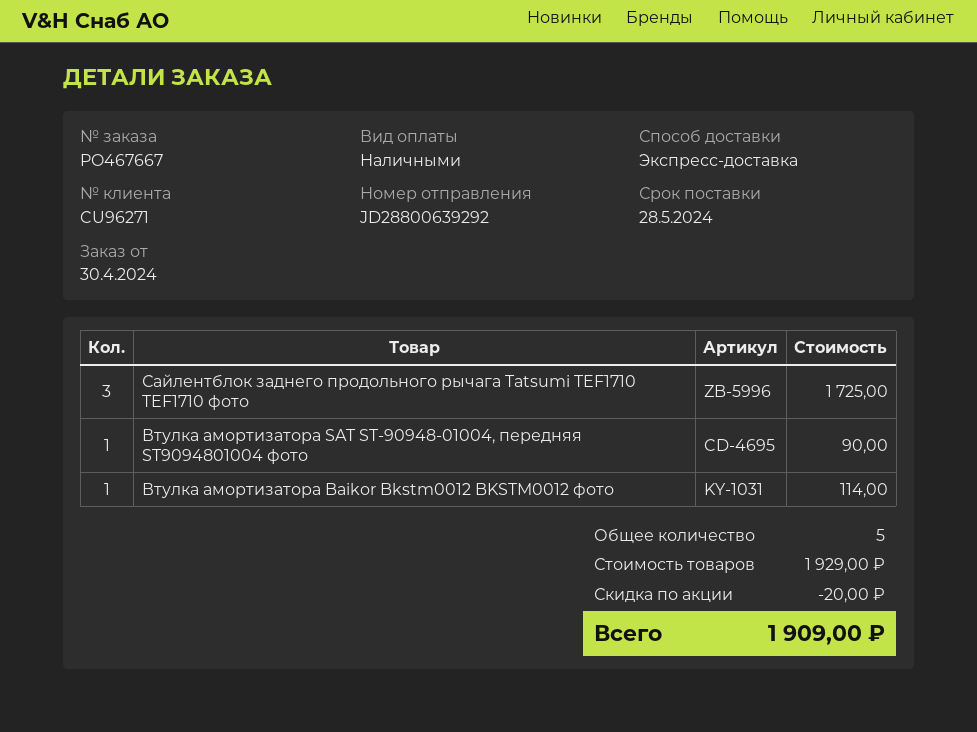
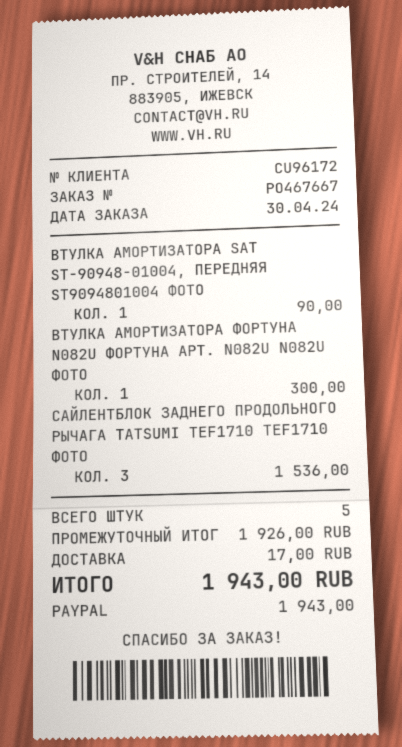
customer number: CU96271 -> CU96172
payment method: cash -> PayPal
Сайлентблок заднего продольного рычага Tatsumi TEF1710 TEF1710 фото: 3 for 1725.00 -> 3 for 1536.00
Втулка амортизатора Baikor Bkstm0012 BKSTM0012 фото: 1 for 114.00 -> none
ВТУЛКА АМОРТИЗАТОРА ФОРТУНА N082U ФОРТУНА АРТ. N082U N082U ФОТО: none -> 1 for 300.00
subtotal: 1929.00 -> 1926.00
discount: 20.00 -> none
shipping: none -> 17.00
total: 1909.00 -> 1943.00

